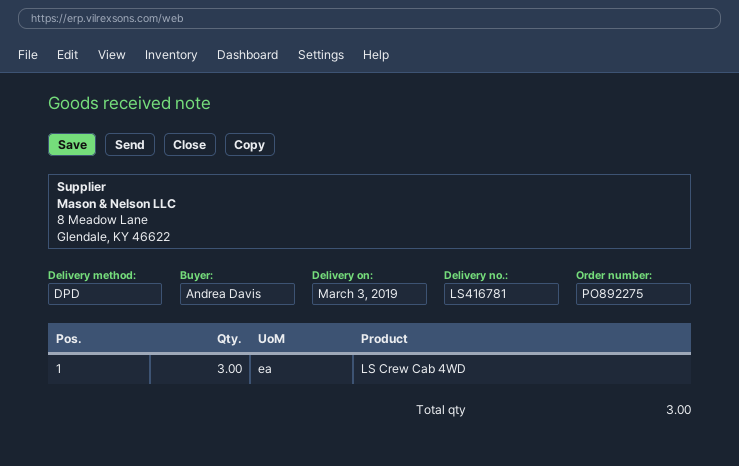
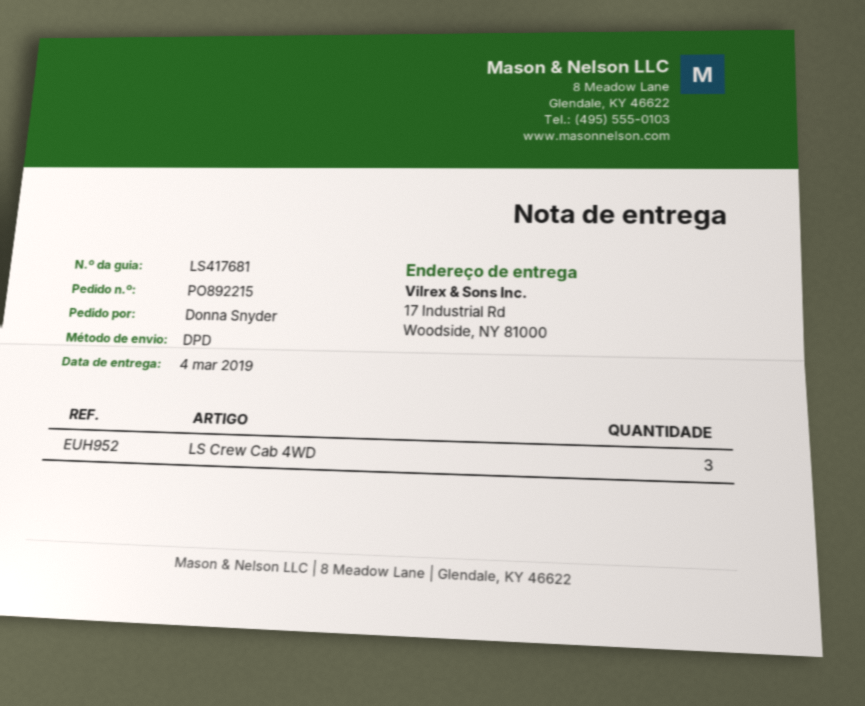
order number: PO892275 -> PO892215
delivery note number: LS416781 -> LS417681
delivery date: 2019-03-03 -> 2019-03-04
ordered by: Andrea Davis -> Donna Snyder

